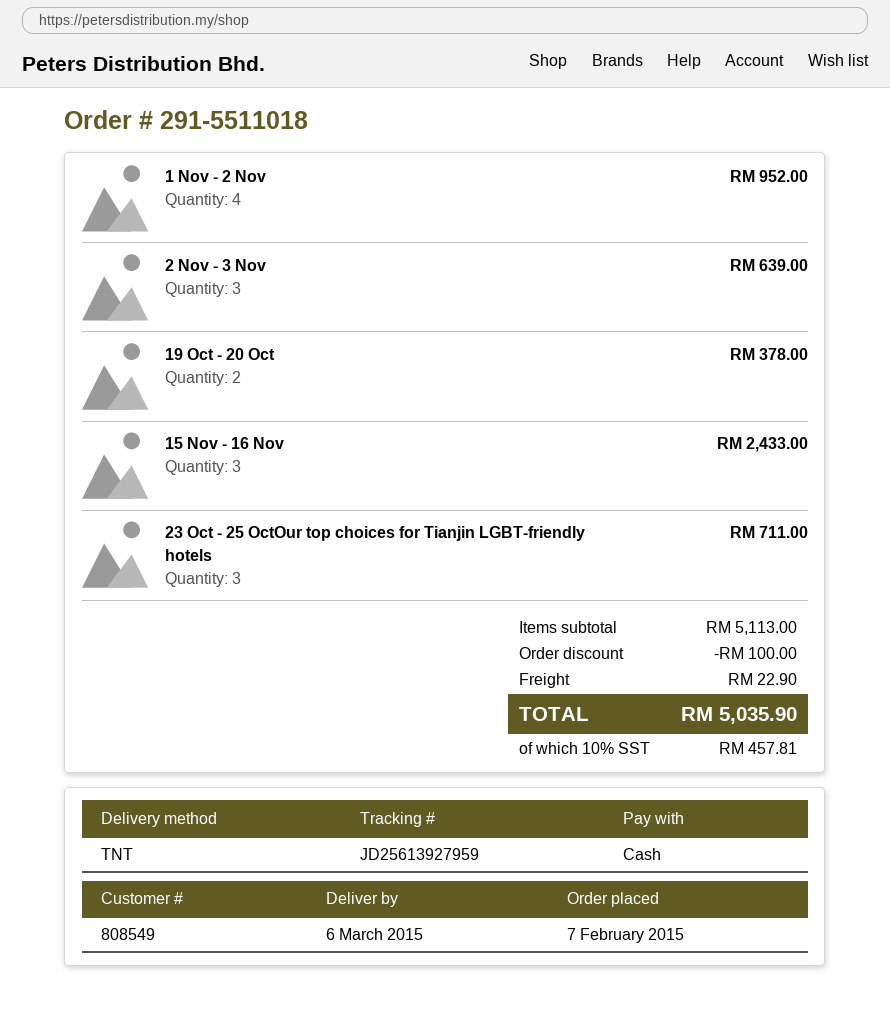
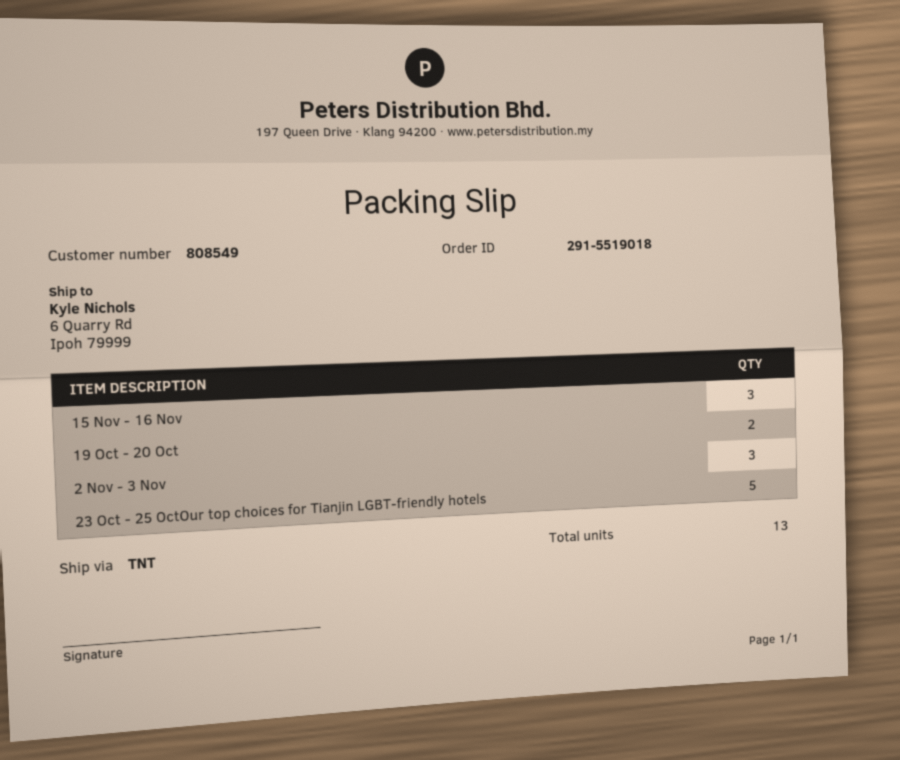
order number: 291-5511018 -> 291-5519018
1 Nov - 2 Nov: 4 -> none
23 Oct - 25 OctOur top choices for Tianjin LGBT-friendly hotels: 3 -> 5

